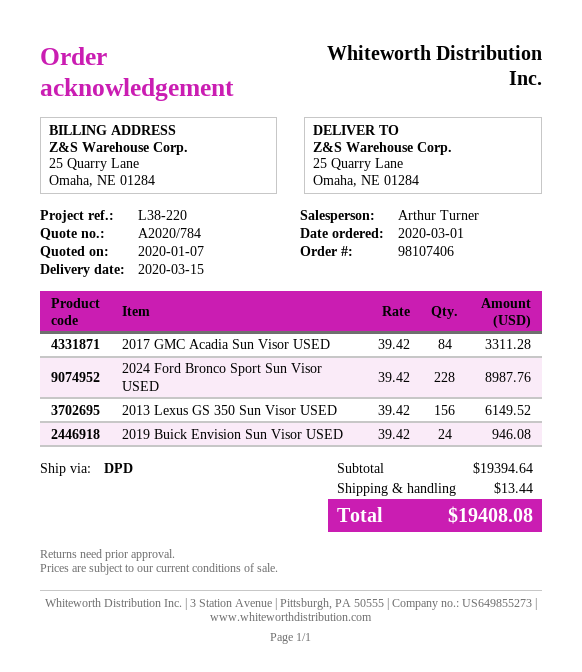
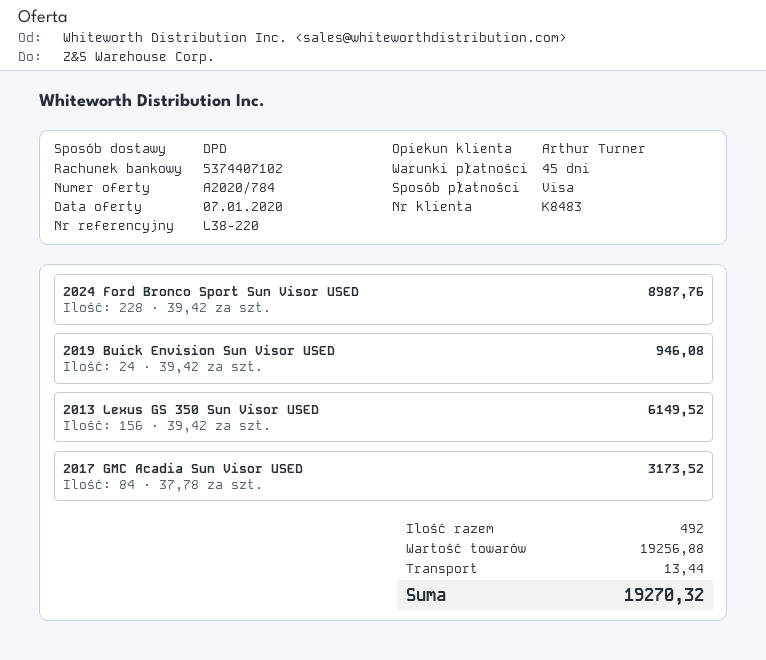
2017 GMC Acadia Sun Visor USED: 84 x 39.42 = 3311.28 -> 84 x 37.78 = 3173.52
subtotal: 19394.64 -> 19256.88
total: 19408.08 -> 19270.32

